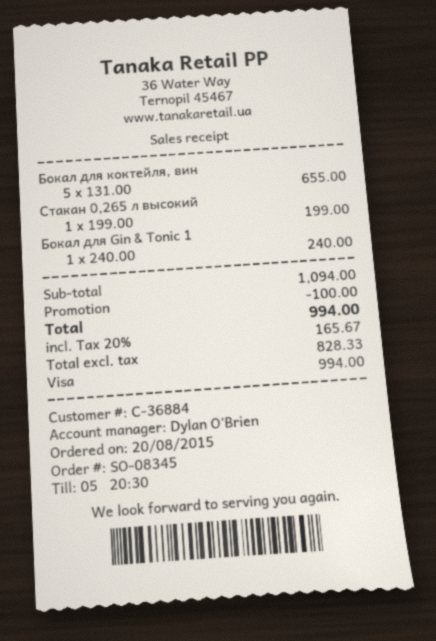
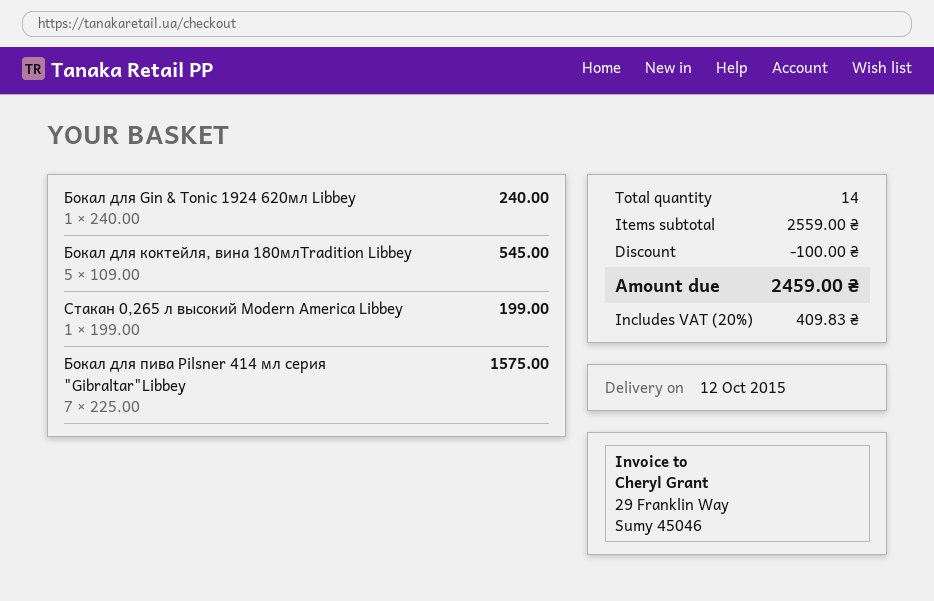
Бокал для коктейля, вин: 5 x 131.00 = 655.00 -> 5 x 109.00 = 545.00
Бокал для пива Pilsner 414 мл серия "Gibraltar"Libbey: none -> 7 x 225.00 = 1575.00
subtotal: 1094.00 -> 2559.00
tax: 20% = 165.67 -> 20% = 409.83
total: 994.00 -> 2459.00

